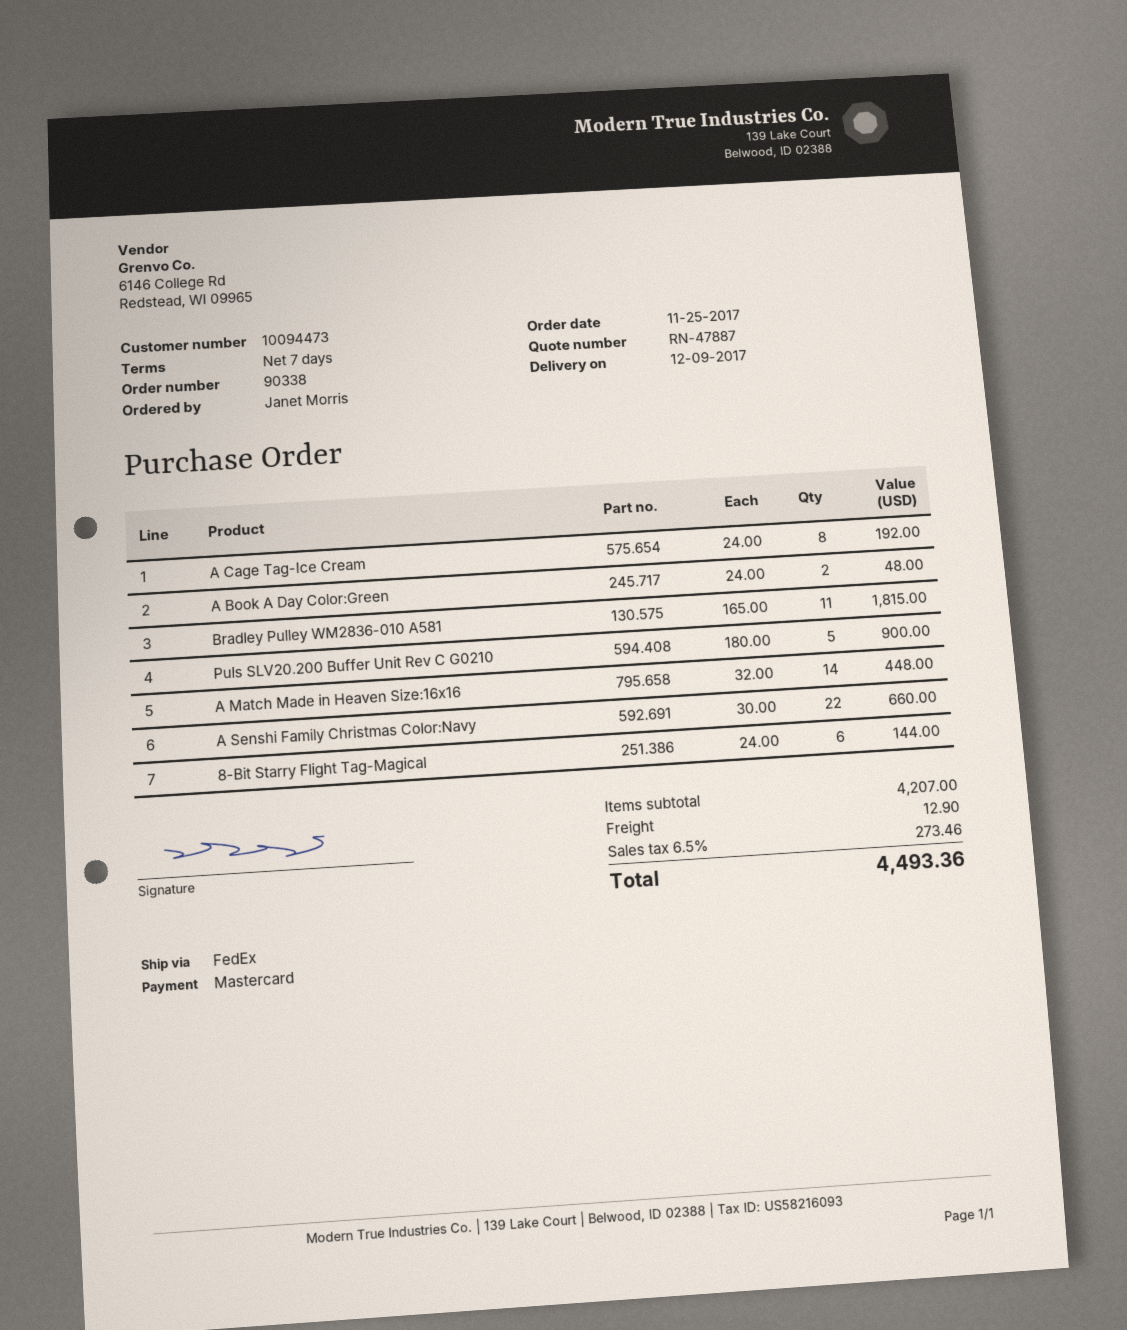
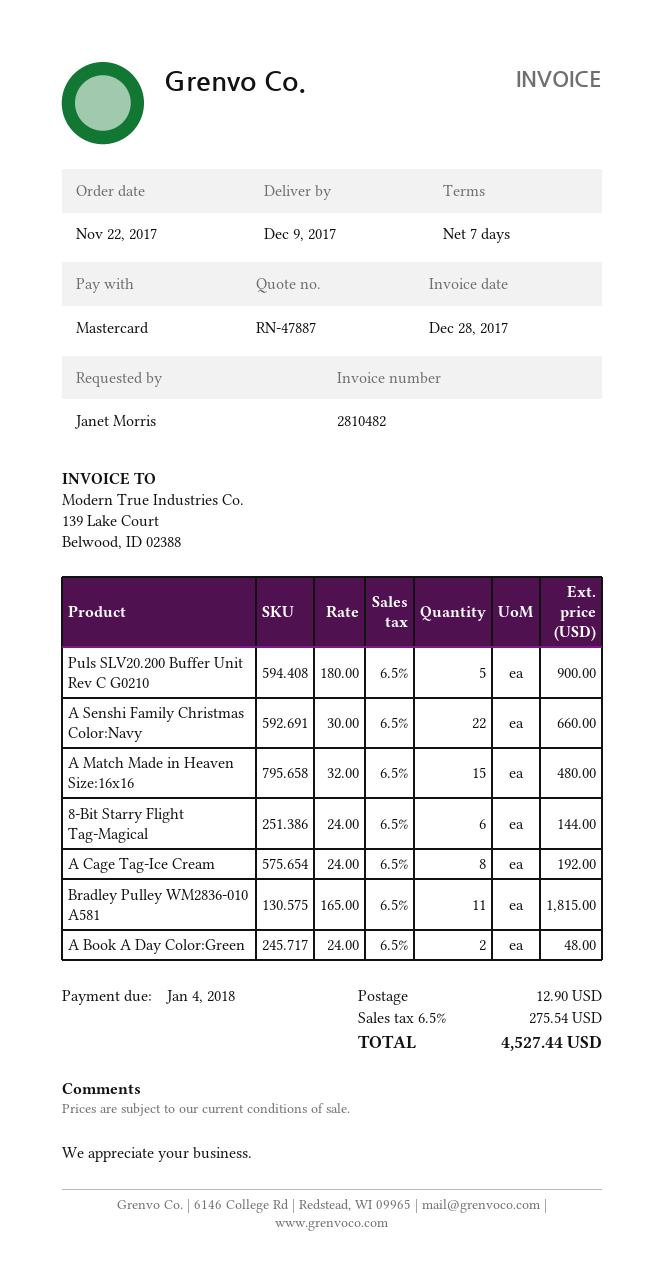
order date: 2017-11-25 -> 2017-11-22
A Match Made in Heaven Size:16x16: 14 x 32.00 = 448.00 -> 15 x 32.00 = 480.00
tax: 6.5% = 273.46 -> 6.5% = 275.54
total: 4493.36 -> 4527.44

